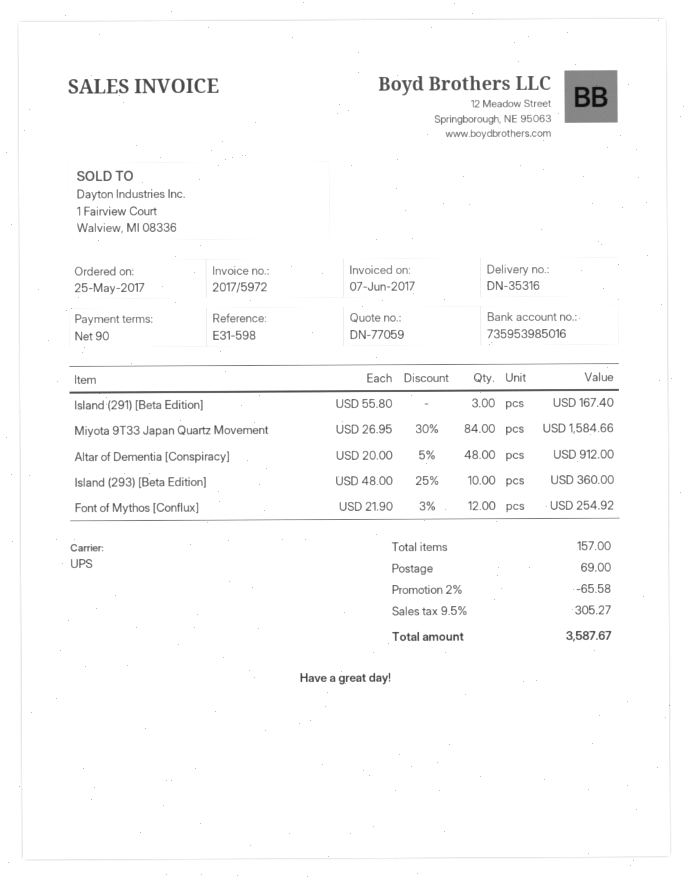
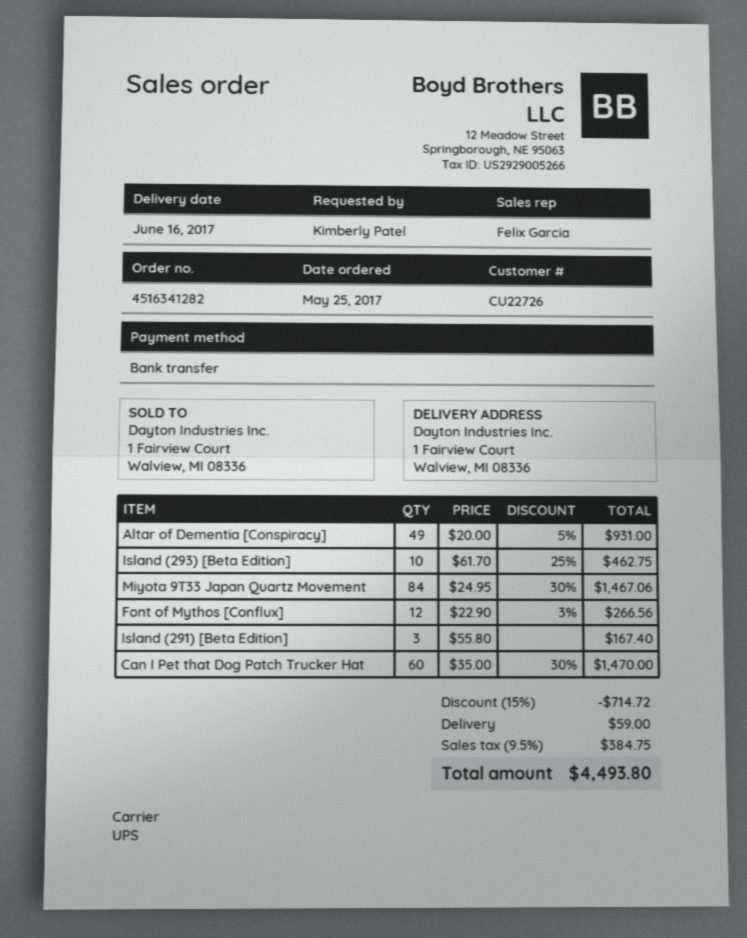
Miyota 9T33 Japan Quartz Movement: 84 x 26.95 - 30% = 1584.66 -> 84 x 24.95 - 30% = 1467.06
Altar of Dementia [Conspiracy]: 48 x 20.00 - 5% = 912.00 -> 49 x 20.00 - 5% = 931.00
Island (293) [Beta Edition]: 10 x 48.00 - 25% = 360.00 -> 10 x 61.70 - 25% = 462.75
Font of Mythos [Conflux]: 12 x 21.90 - 3% = 254.92 -> 12 x 22.90 - 3% = 266.56
Can I Pet that Dog Patch Trucker Hat: none -> 60 x 35.00 - 30% = 1470.00
discount: 2% = 65.58 -> 15% = 714.72
shipping: 69.00 -> 59.00
tax: 9.5% = 305.27 -> 9.5% = 384.75
total: 3587.67 -> 4493.80

